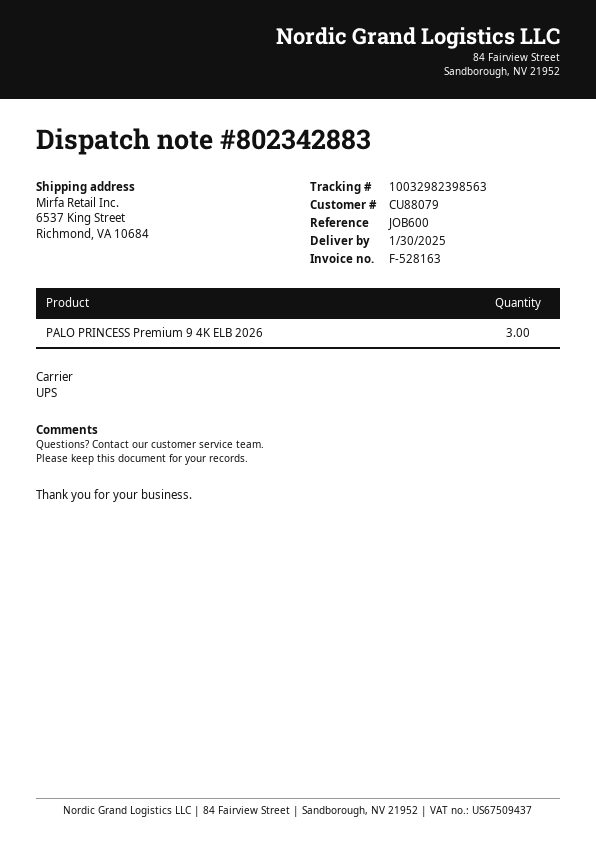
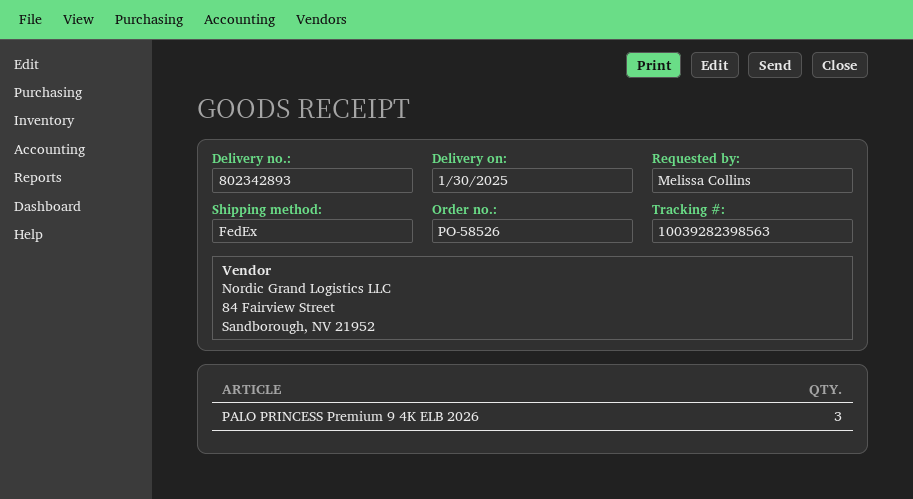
delivery note number: 802342883 -> 802342893
shipping method: UPS -> FedEx
tracking number: 10032982398563 -> 10039282398563

